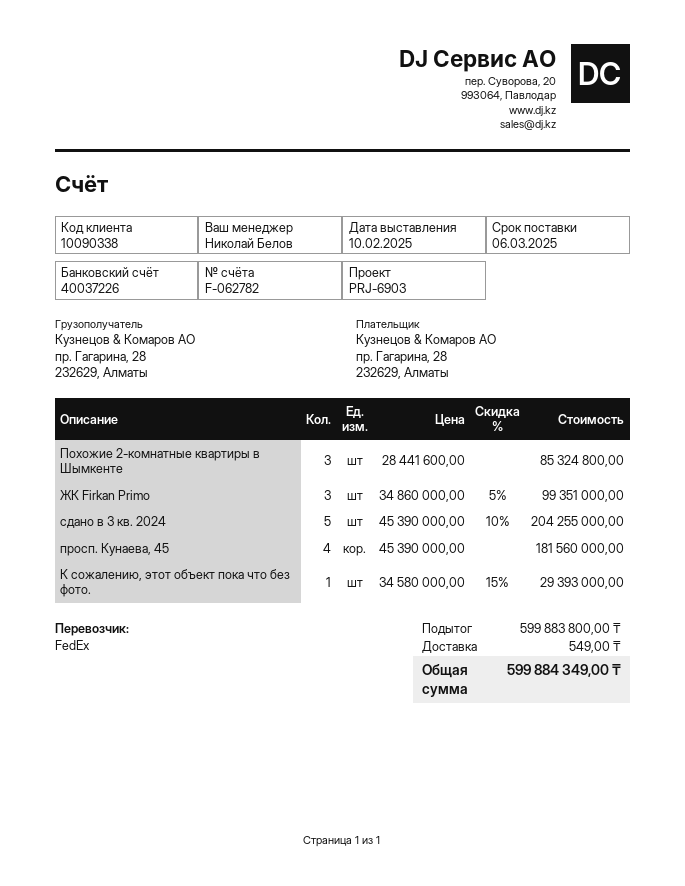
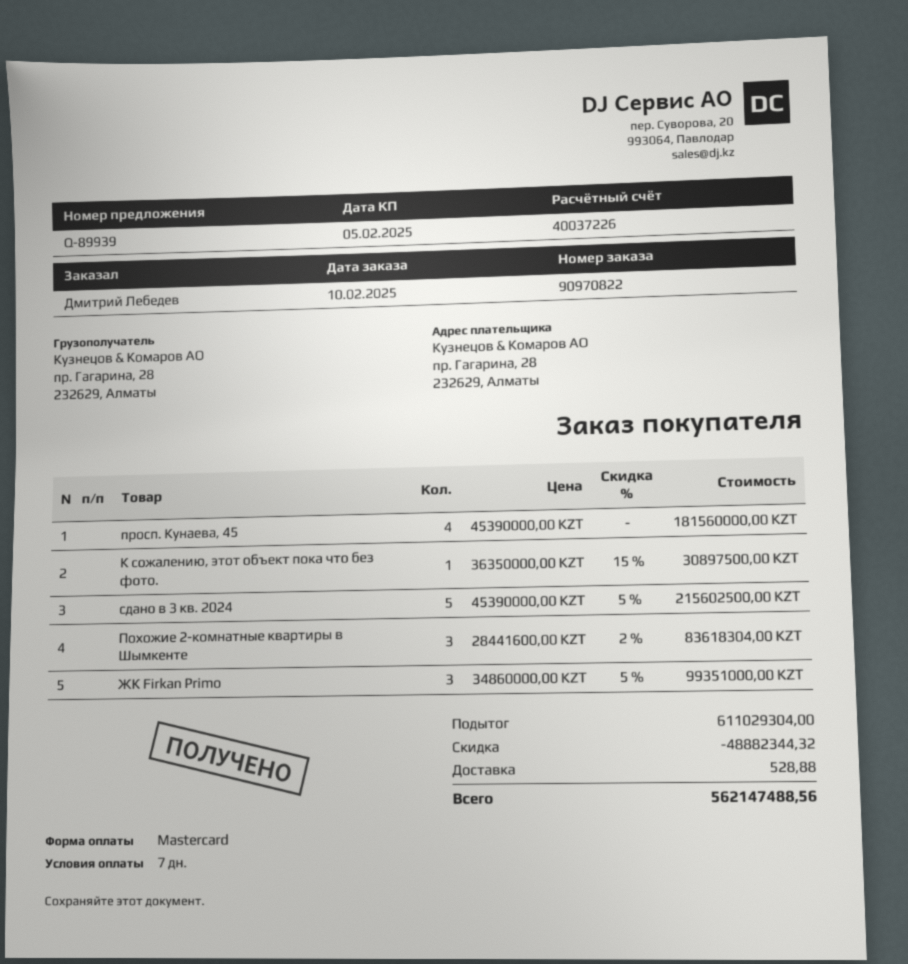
Похожие 2-комнатные квартиры в Шымкенте: 3 x 28441600.00 = 85324800.00 -> 3 x 28441600.00 - 2% = 83618304.00
сдано в 3 кв. 2024: 5 x 45390000.00 - 10% = 204255000.00 -> 5 x 45390000.00 - 5% = 215602500.00
К сожалению, этот объект пока что без фото.: 1 x 34580000.00 - 15% = 29393000.00 -> 1 x 36350000.00 - 15% = 30897500.00
subtotal: 599883800.00 -> 611029304.00
discount: none -> 48882344.32
shipping: 549.00 -> 528.88
total: 599884349.00 -> 562147488.56

